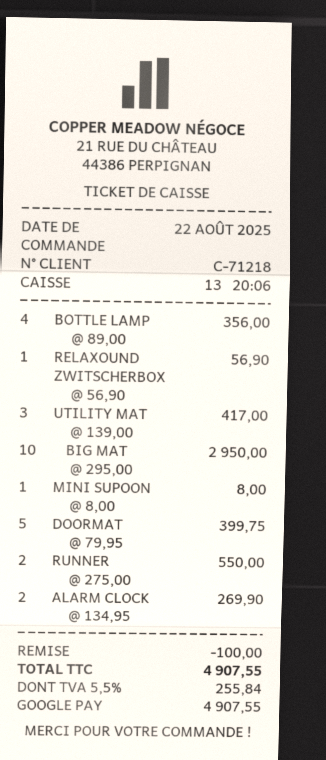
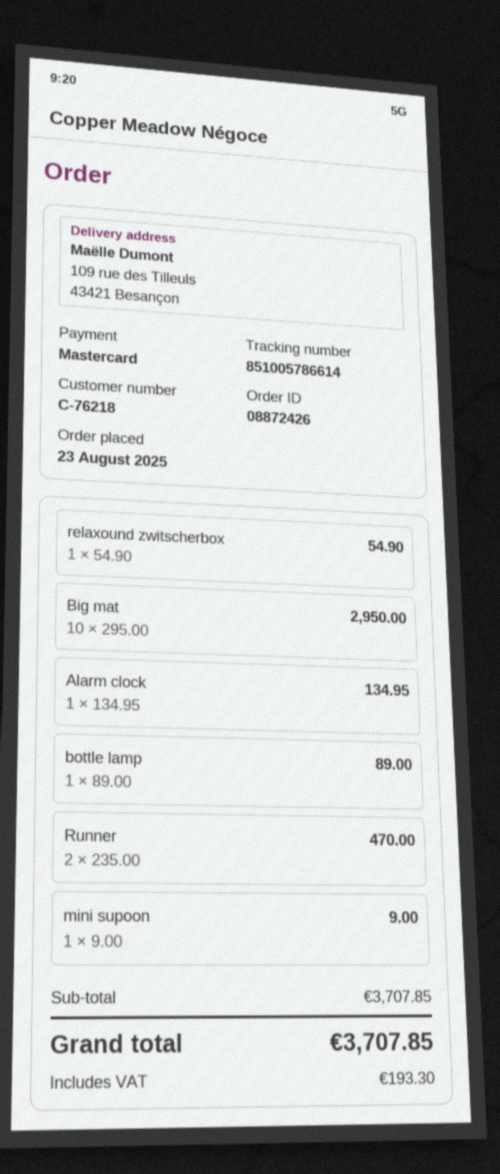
order date: 2025-08-22 -> 2025-08-23
customer number: C-71218 -> C-76218
payment method: Google Pay -> Mastercard
BOTTLE LAMP: 4 x 89.00 = 356.00 -> 1 x 89.00 = 89.00
RELAXOUND ZWITSCHERBOX: 1 x 56.90 = 56.90 -> 1 x 54.90 = 54.90
UTILITY MAT: 3 x 139.00 = 417.00 -> none
MINI SUPOON: 1 x 8.00 = 8.00 -> 1 x 9.00 = 9.00
DOORMAT: 5 x 79.95 = 399.75 -> none
RUNNER: 2 x 275.00 = 550.00 -> 2 x 235.00 = 470.00
ALARM CLOCK: 2 x 134.95 = 269.90 -> 1 x 134.95 = 134.95
discount: 100.00 -> none
tax: 255.84 -> 193.30
total: 4907.55 -> 3707.85

